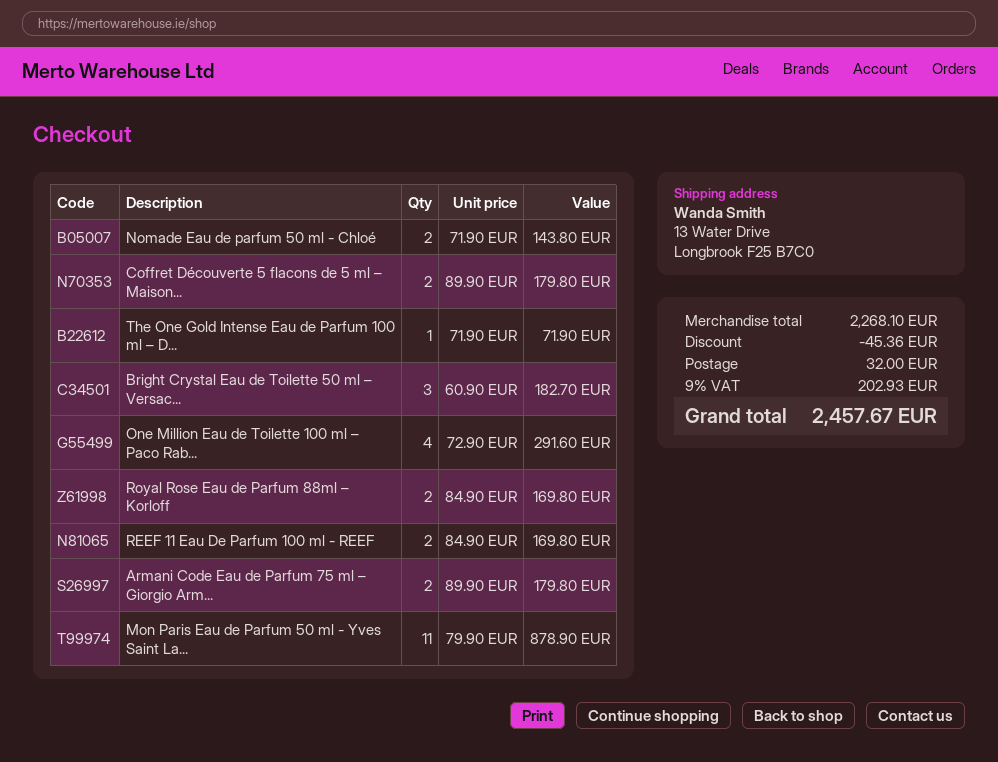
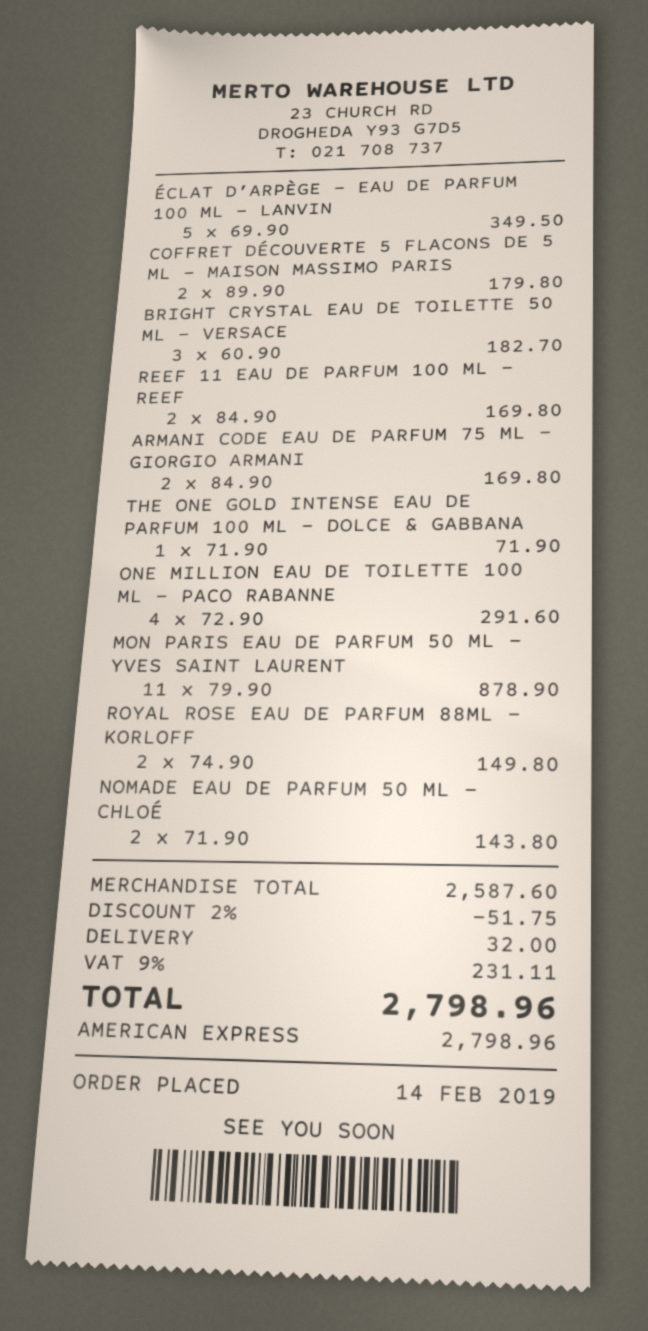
Royal Rose Eau de Parfum 88ml – Korloff: 2 x 84.90 = 169.80 -> 2 x 74.90 = 149.80
Armani Code Eau de Parfum 75 ml – Giorgio Arm...: 2 x 89.90 = 179.80 -> 2 x 84.90 = 169.80
ÉCLAT D’ARPÈGE – EAU DE PARFUM 100 ML – LANVIN: none -> 5 x 69.90 = 349.50
subtotal: 2268.10 -> 2587.60
discount: 45.36 -> 51.75
tax: 9% = 202.93 -> 9% = 231.11
total: 2457.67 -> 2798.96

